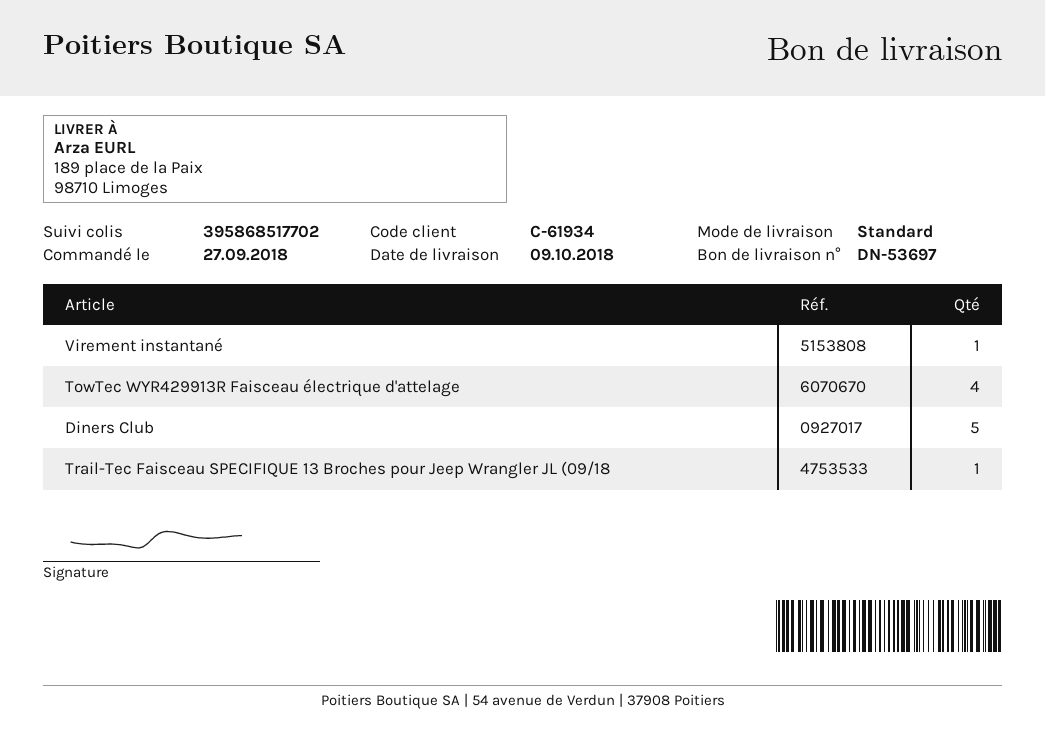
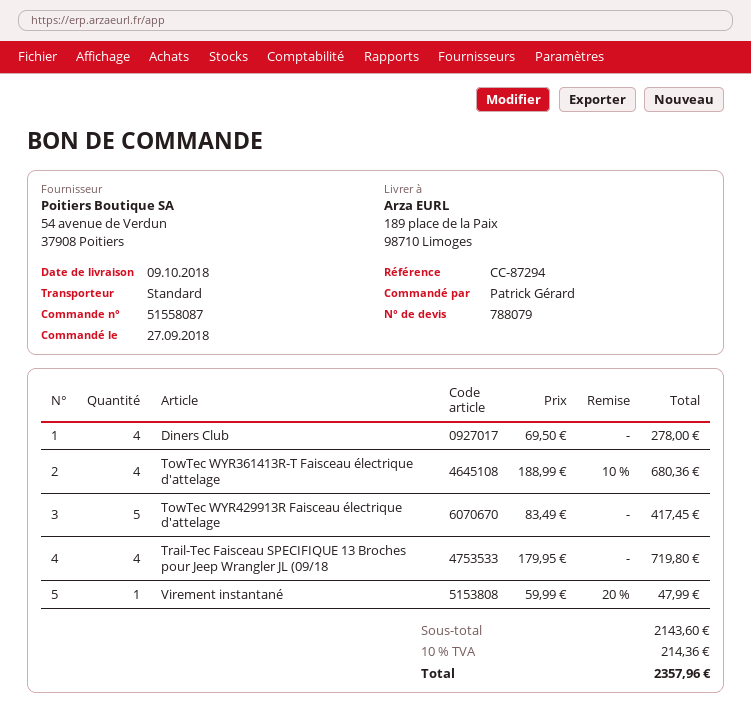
TowTec WYR429913R Faisceau électrique d'attelage: 4 -> 5
Diners Club: 5 -> 4
Trail-Tec Faisceau SPECIFIQUE 13 Broches pour Jeep Wrangler JL (09/18: 1 -> 4
TowTec WYR361413R-T Faisceau électrique d'attelage: none -> 4

